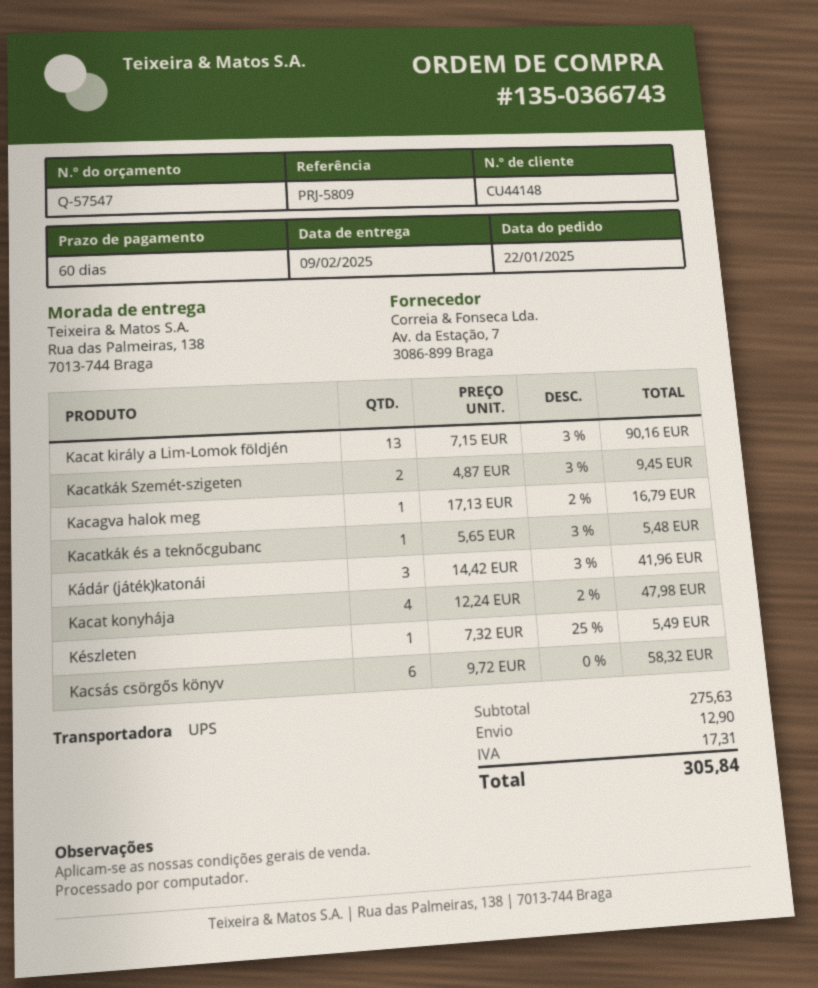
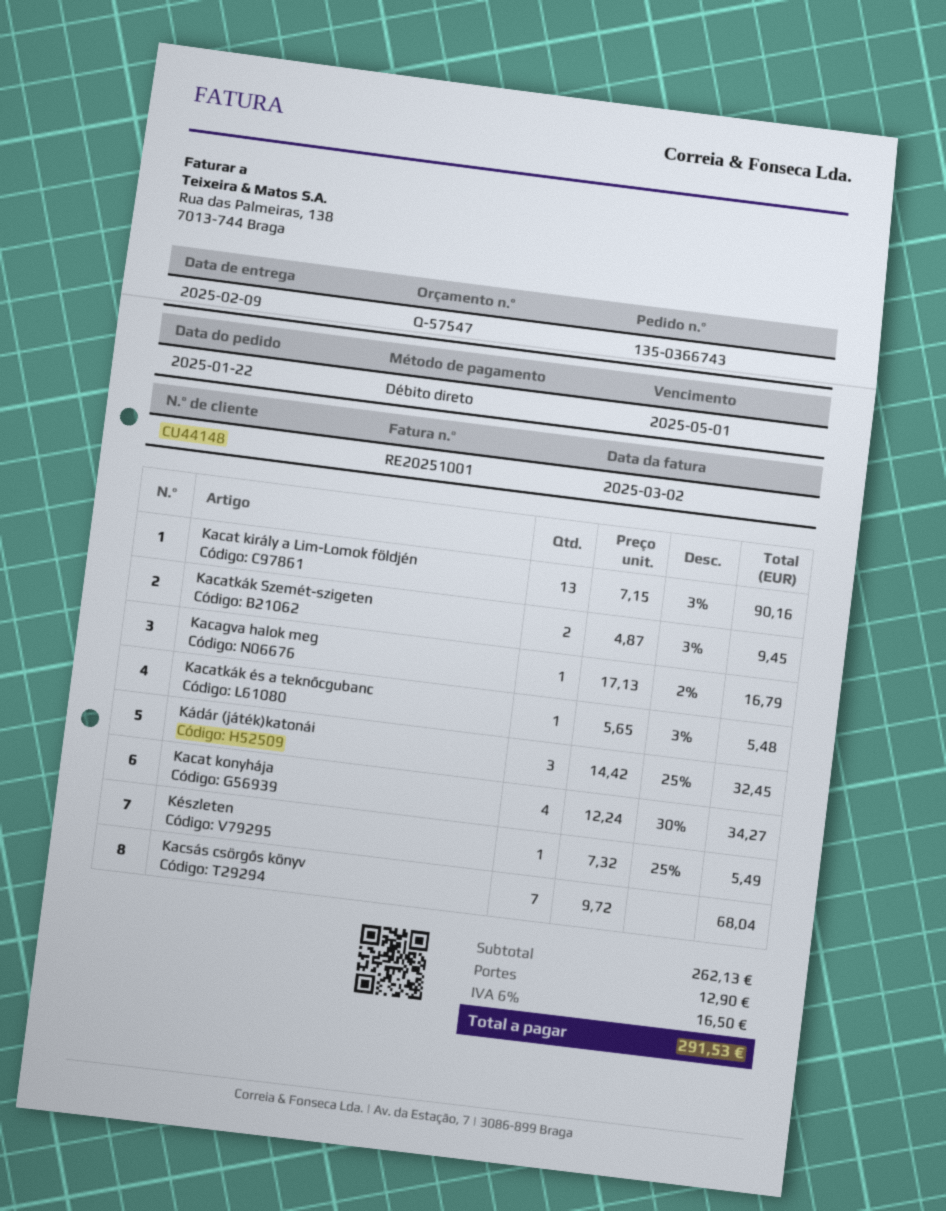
Kádár (játék)katonái: 3 x 14.42 - 3% = 41.96 -> 3 x 14.42 - 25% = 32.45
Kacat konyhája: 4 x 12.24 - 2% = 47.98 -> 4 x 12.24 - 30% = 34.27
Kacsás csörgős könyv: 6 x 9.72 = 58.32 -> 7 x 9.72 = 68.04
subtotal: 275.63 -> 262.13
tax: 17.31 -> 16.50
total: 305.84 -> 291.53

